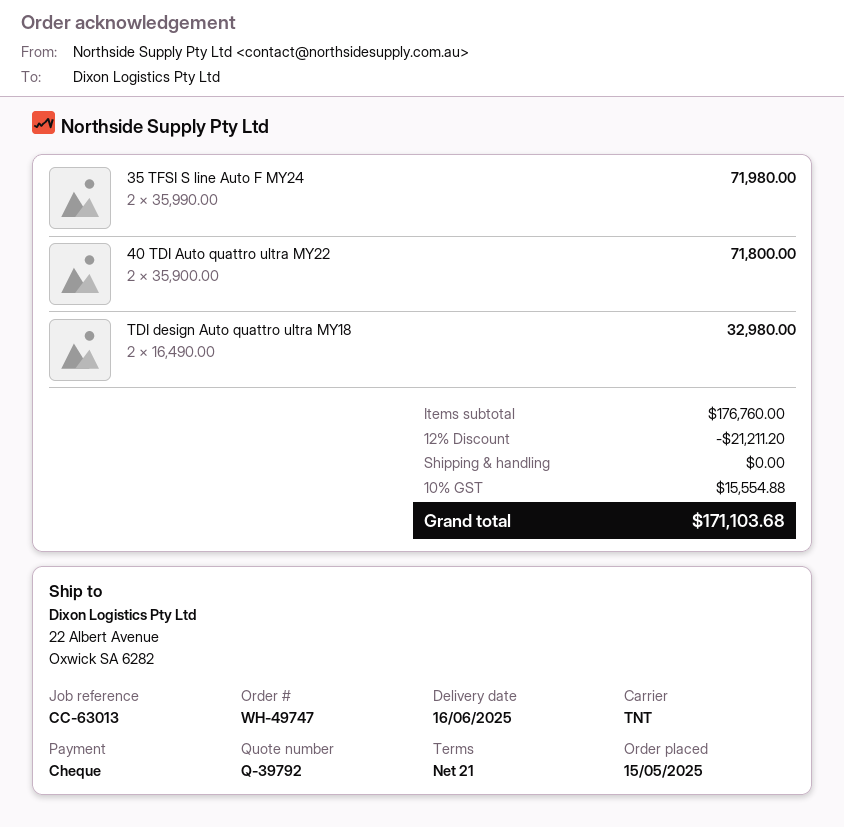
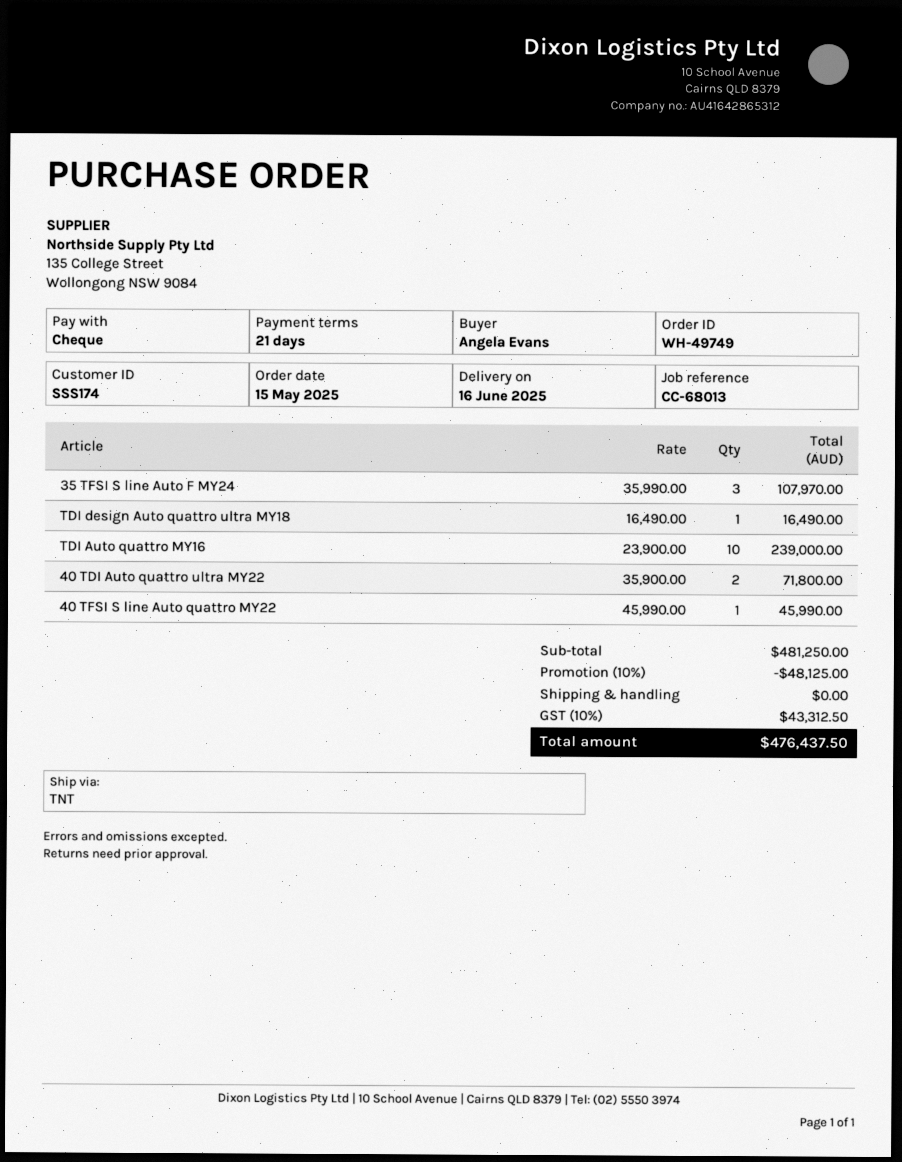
order number: WH-49747 -> WH-49749
reference: CC-63013 -> CC-68013
35 TFSI S line Auto F MY24: 2 x 35990.00 = 71980.00 -> 3 x 35990.00 = 107970.00
TDI design Auto quattro ultra MY18: 2 x 16490.00 = 32980.00 -> 1 x 16490.00 = 16490.00
TDI Auto quattro MY16: none -> 10 x 23900.00 = 239000.00
40 TFSI S line Auto quattro MY22: none -> 1 x 45990.00 = 45990.00
subtotal: 176760.00 -> 481250.00
discount: 12% = 21211.20 -> 10% = 48125.00
tax: 10% = 15554.88 -> 10% = 43312.50
total: 171103.68 -> 476437.50

